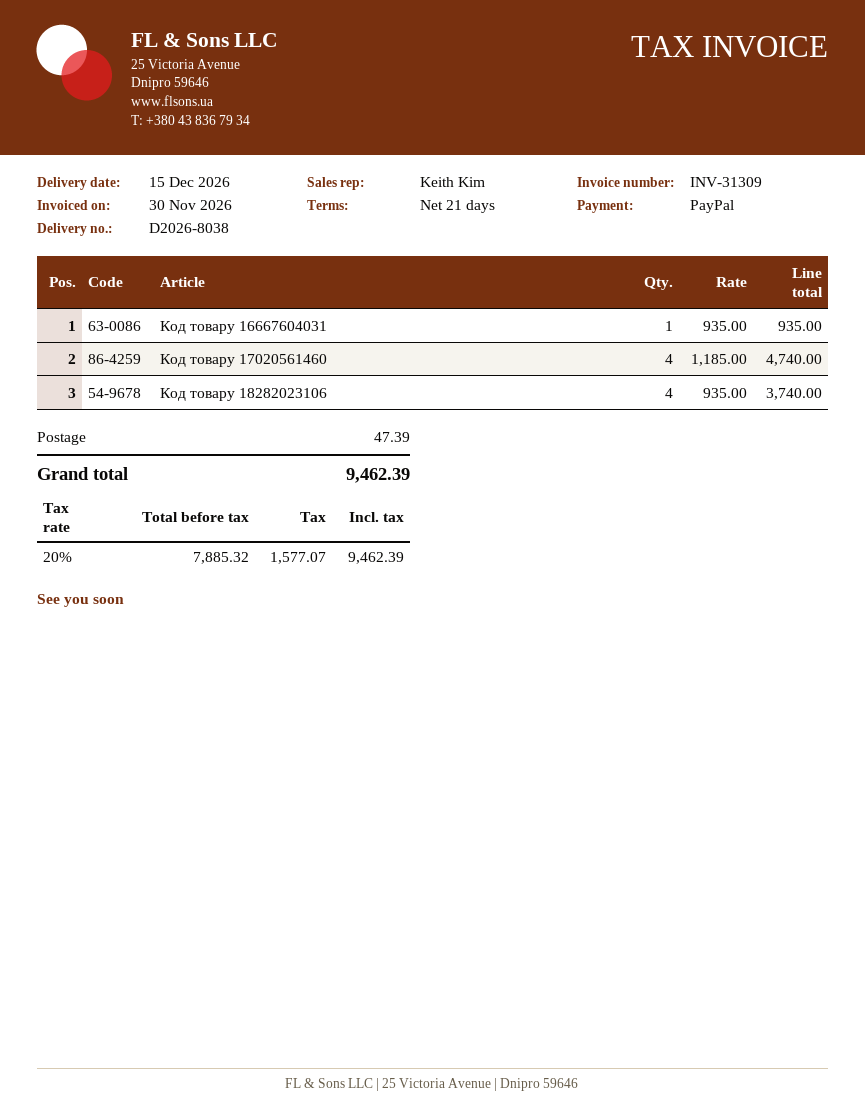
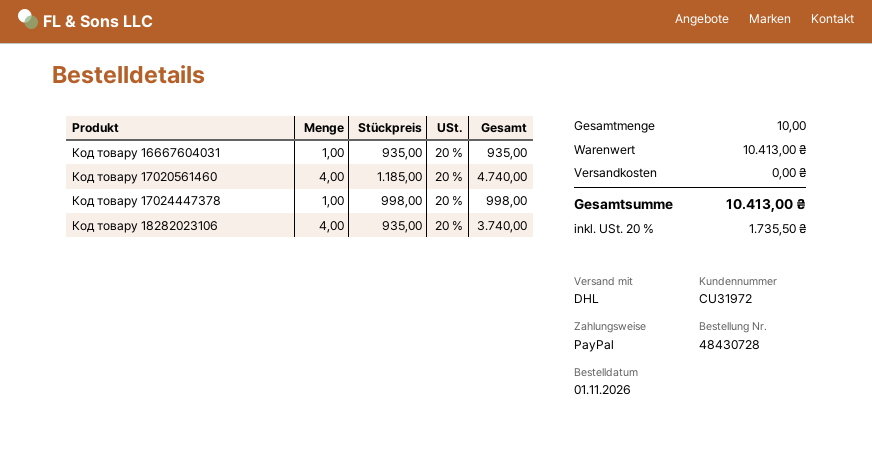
Код товару 17024447378: none -> 1 x 998.00 = 998.00
shipping: 47.39 -> 0.00
tax: 20% = 1577.07 -> 20% = 1735.50
total: 9462.39 -> 10413.00

